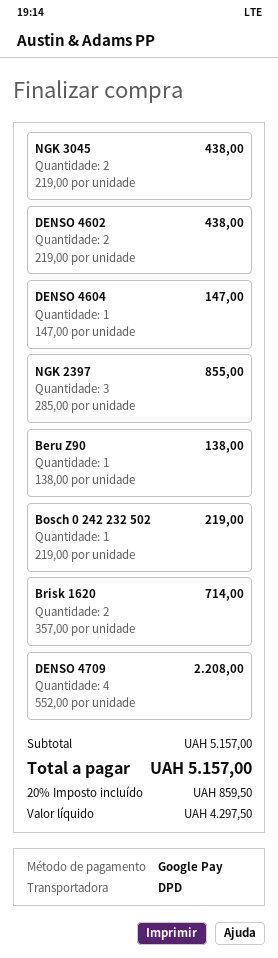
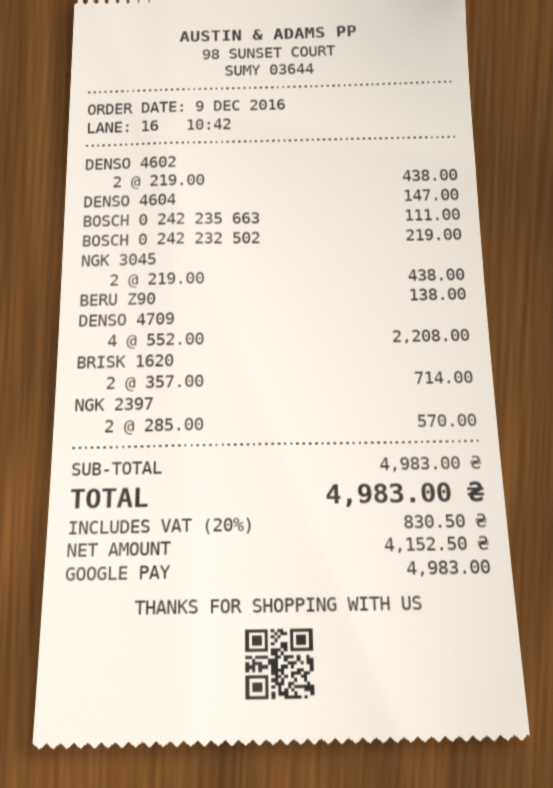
NGK 2397: 3 x 285.00 = 855.00 -> 2 x 285.00 = 570.00
BOSCH 0 242 235 663: none -> 1 x 111.00 = 111.00
subtotal: 5157.00 -> 4983.00
net: 4297.50 -> 4152.50
tax: 20% = 859.50 -> 20% = 830.50
total: 5157.00 -> 4983.00

